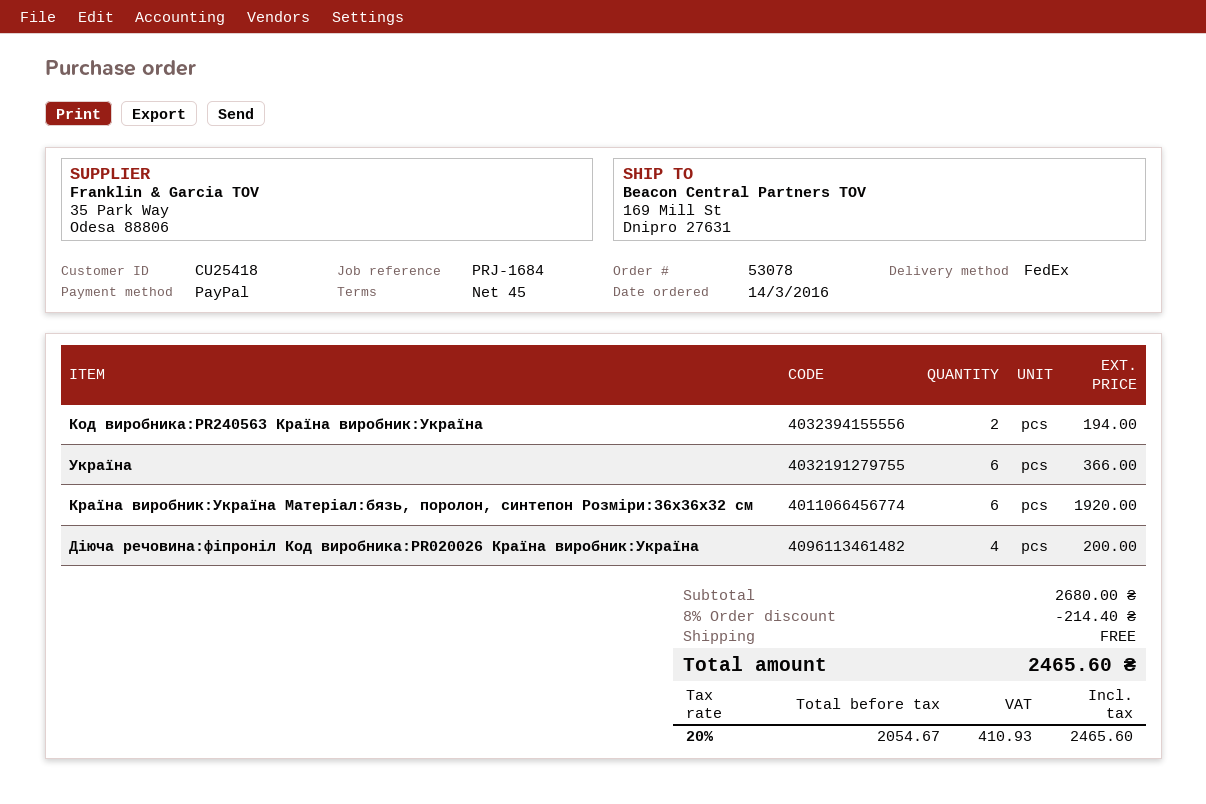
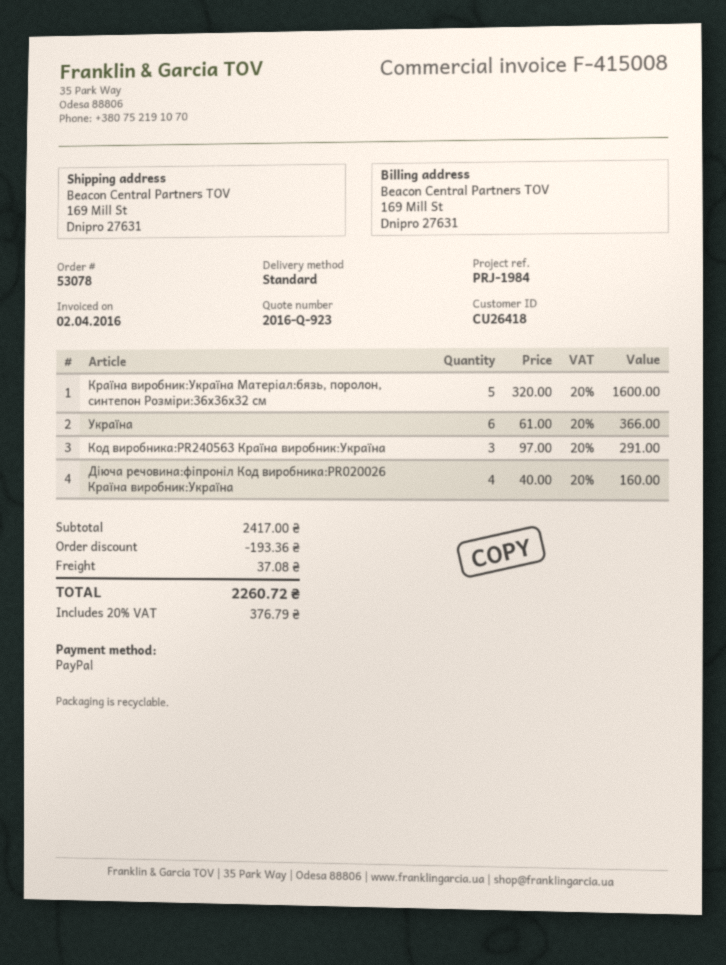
customer number: CU25418 -> CU26418
reference: PRJ-1684 -> PRJ-1984
shipping method: FedEx -> standard
Код виробника:PR240563 Країна виробник:Україна: 2 for 194.00 -> 3 for 291.00
Країна виробник:Україна Матеріал:бязь, поролон, синтепон Розміри:36х36х32 см: 6 for 1920.00 -> 5 for 1600.00
Діюча речовина:фіпроніл Код виробника:PR020026 Країна виробник:Україна: 4 for 200.00 -> 4 for 160.00
subtotal: 2680.00 -> 2417.00
discount: 214.40 -> 193.36
shipping: 0.00 -> 37.08
tax: 20% = 410.93 -> 20% = 376.79
total: 2465.60 -> 2260.72

